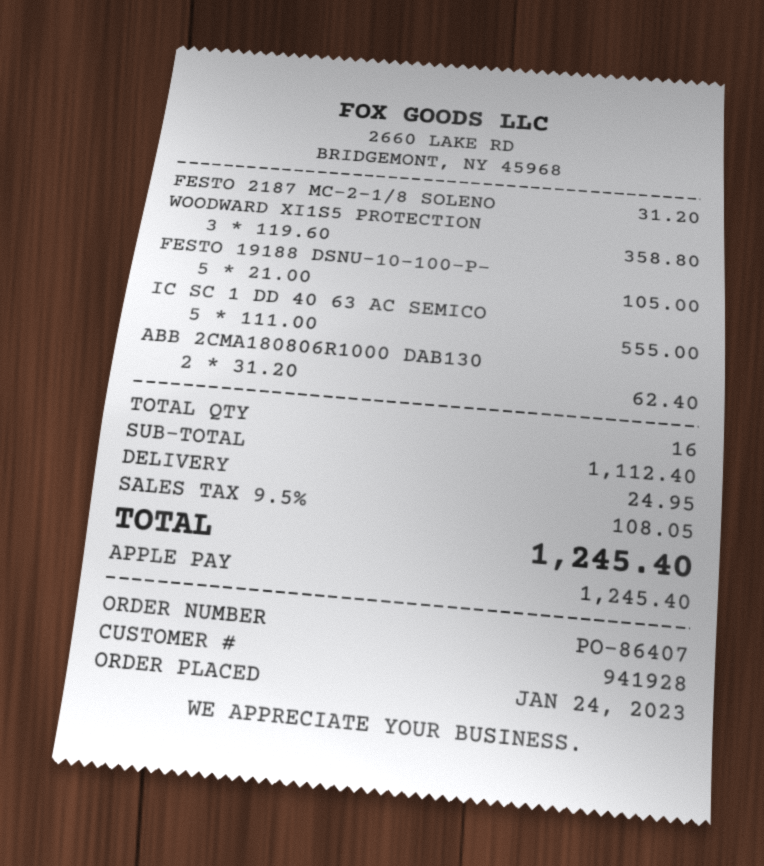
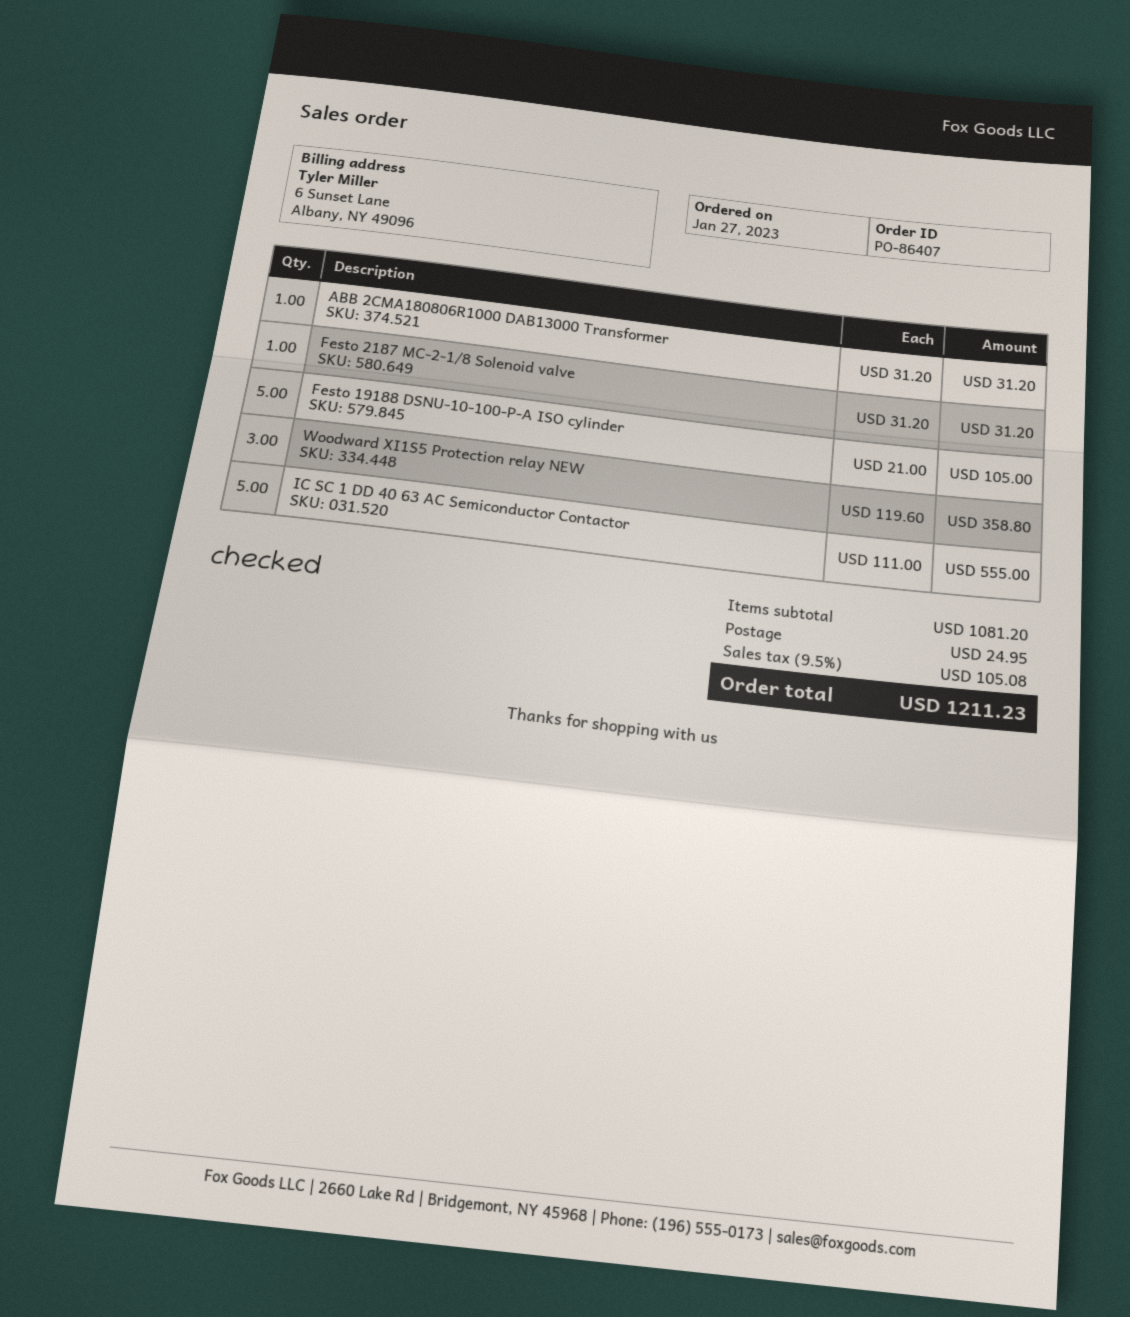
order date: 2023-01-24 -> 2023-01-27
ABB 2CMA180806R1000 DAB130: 2 x 31.20 = 62.40 -> 1 x 31.20 = 31.20
subtotal: 1112.40 -> 1081.20
tax: 9.5% = 108.05 -> 9.5% = 105.08
total: 1245.40 -> 1211.23

